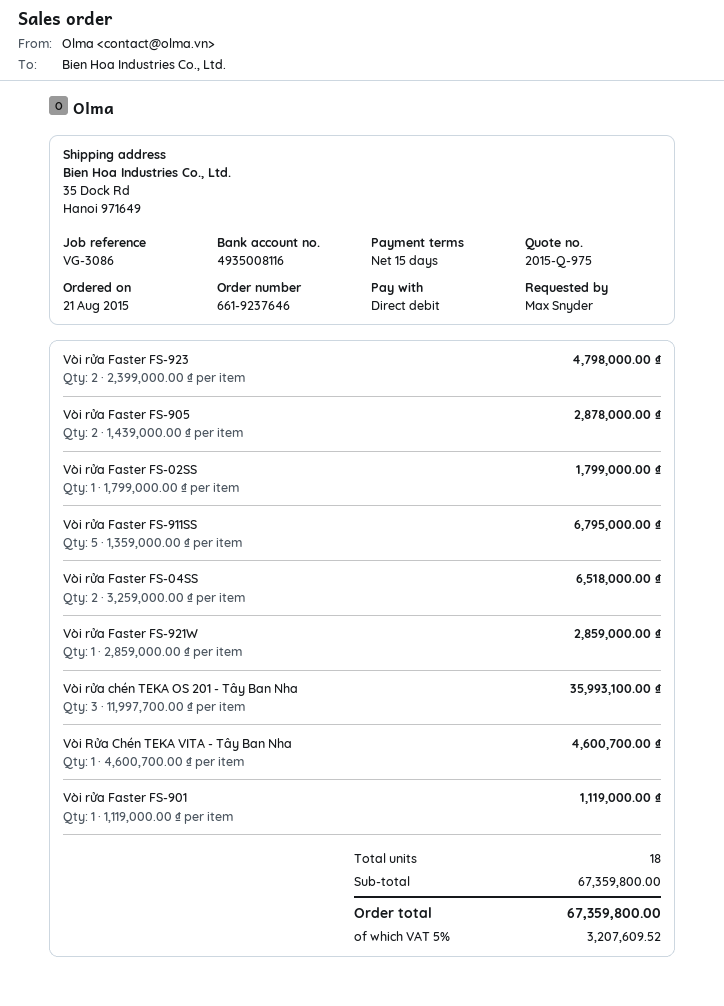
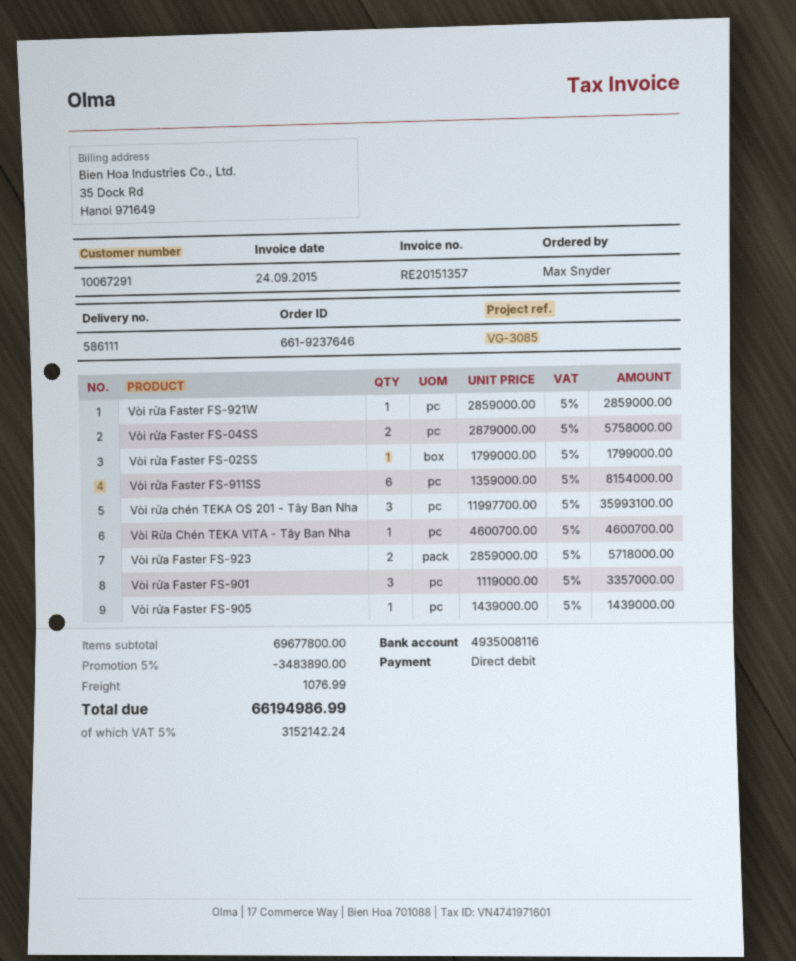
reference: VG-3086 -> VG-3085
Vòi rửa Faster FS-923: 2 x 2399000.00 = 4798000.00 -> 2 x 2859000.00 = 5718000.00
Vòi rửa Faster FS-905: 2 x 1439000.00 = 2878000.00 -> 1 x 1439000.00 = 1439000.00
Vòi rửa Faster FS-911SS: 5 x 1359000.00 = 6795000.00 -> 6 x 1359000.00 = 8154000.00
Vòi rửa Faster FS-04SS: 2 x 3259000.00 = 6518000.00 -> 2 x 2879000.00 = 5758000.00
Vòi rửa Faster FS-901: 1 x 1119000.00 = 1119000.00 -> 3 x 1119000.00 = 3357000.00
subtotal: 67359800.00 -> 69677800.00
discount: none -> 5% = 3483890.00
shipping: none -> 1076.99
tax: 5% = 3207609.52 -> 5% = 3152142.24
total: 67359800.00 -> 66194986.99

